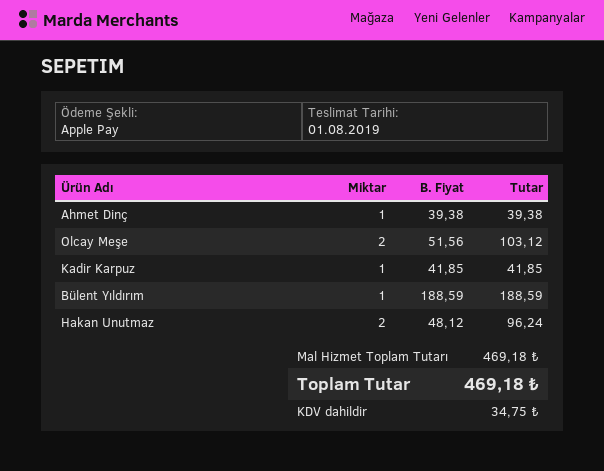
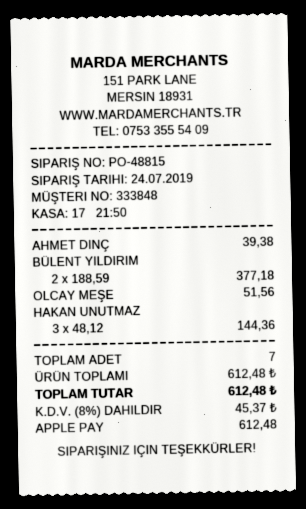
Olcay Meşe: 2 x 51.56 = 103.12 -> 1 x 51.56 = 51.56
Kadir Karpuz: 1 x 41.85 = 41.85 -> none
Bülent Yıldırım: 1 x 188.59 = 188.59 -> 2 x 188.59 = 377.18
Hakan Unutmaz: 2 x 48.12 = 96.24 -> 3 x 48.12 = 144.36
subtotal: 469.18 -> 612.48
tax: 34.75 -> 45.37
total: 469.18 -> 612.48

